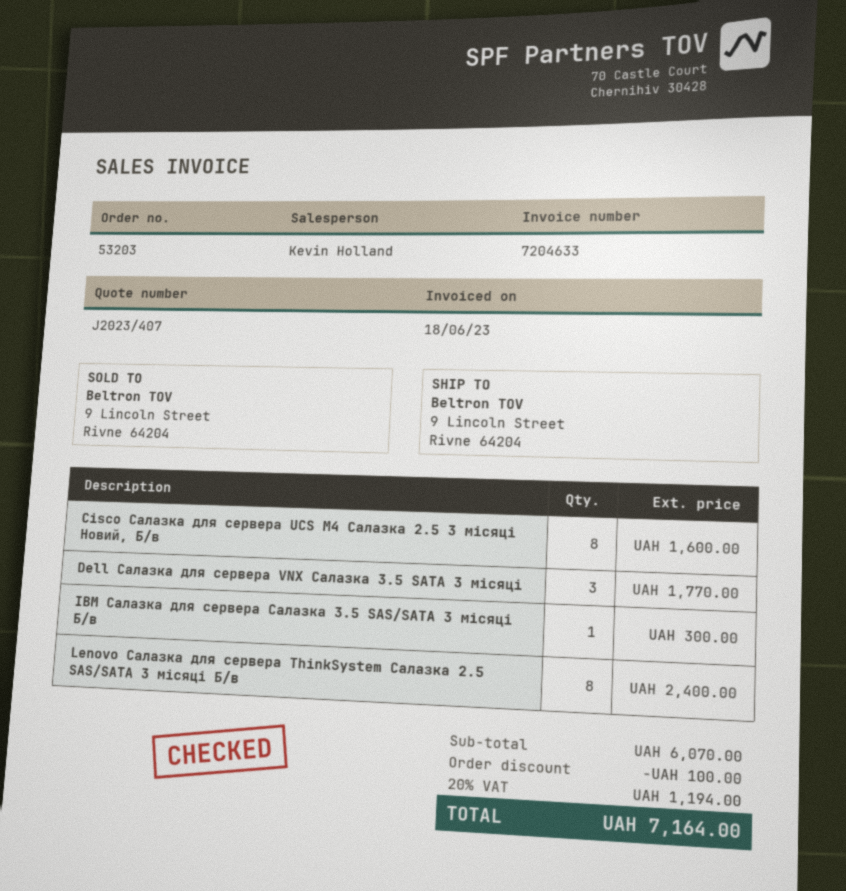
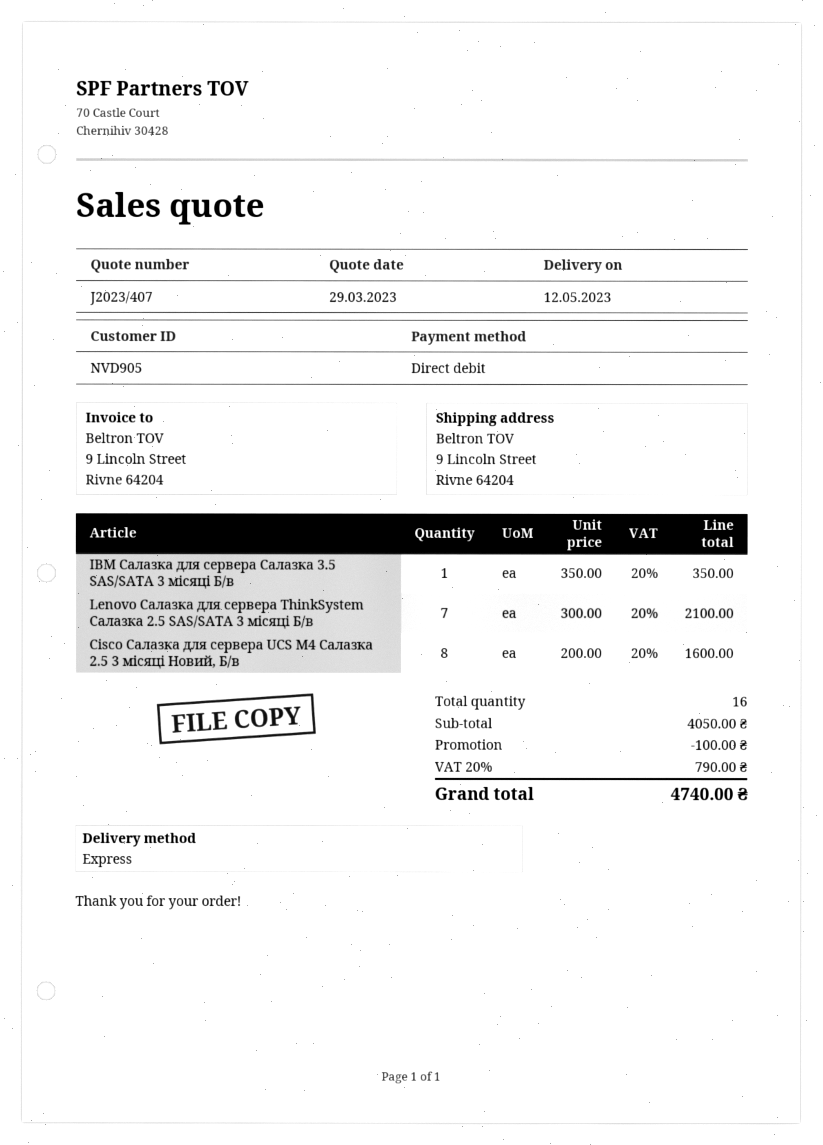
Dell Салазка для сервера VNX Салазка 3.5 SATA 3 місяці: 3 for 1770.00 -> none
IBM Салазка для сервера Салазка 3.5 SAS/SATA 3 місяці Б/в: 1 for 300.00 -> 1 for 350.00
Lenovo Салазка для сервера ThinkSystem Салазка 2.5 SAS/SATA 3 місяці Б/в: 8 for 2400.00 -> 7 for 2100.00
subtotal: 6070.00 -> 4050.00
tax: 20% = 1194.00 -> 20% = 790.00
total: 7164.00 -> 4740.00

